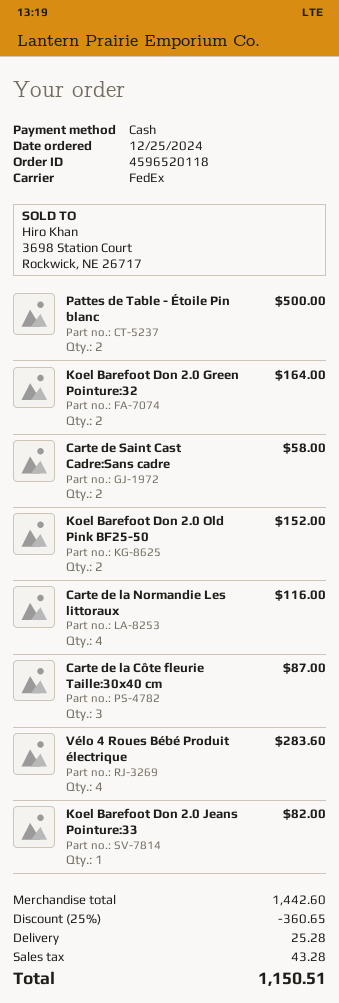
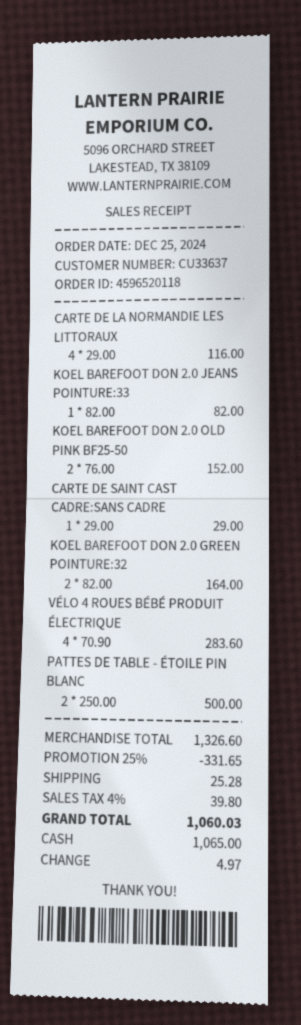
Carte de Saint Cast Cadre:Sans cadre: 2 for 58.00 -> 1 for 29.00
Carte de la Côte fleurie Taille:30x40 cm: 3 for 87.00 -> none
subtotal: 1442.60 -> 1326.60
discount: 25% = 360.65 -> 25% = 331.65
tax: 43.28 -> 39.80
total: 1150.51 -> 1060.03

